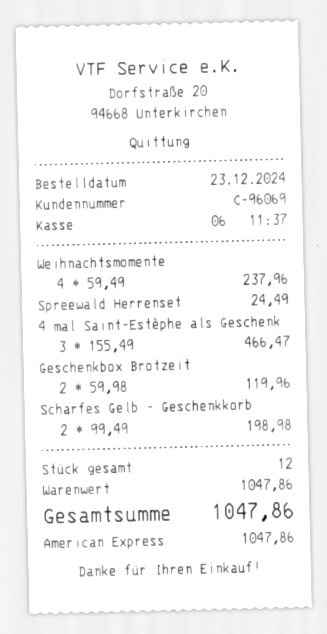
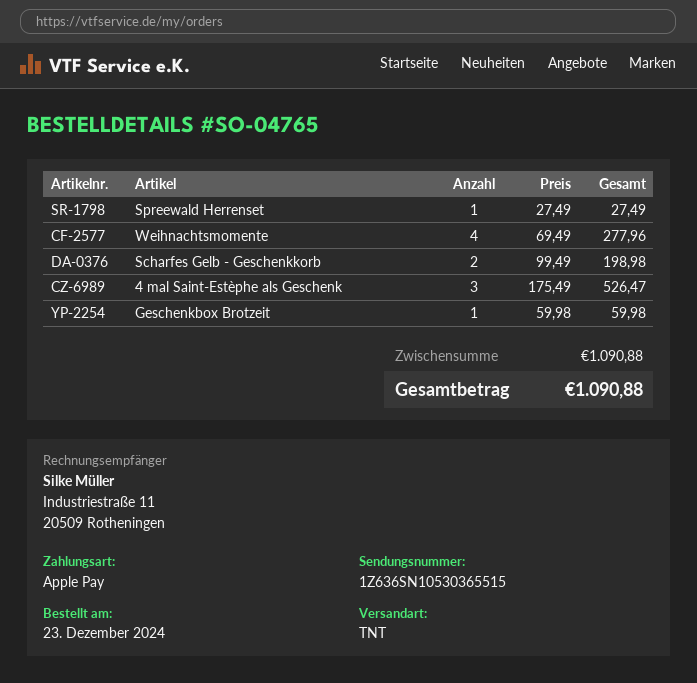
payment method: American Express -> Apple Pay
Weihnachtsmomente: 4 x 59.49 = 237.96 -> 4 x 69.49 = 277.96
Spreewald Herrenset: 1 x 24.49 = 24.49 -> 1 x 27.49 = 27.49
4 mal Saint-Estèphe als Geschenk: 3 x 155.49 = 466.47 -> 3 x 175.49 = 526.47
Geschenkbox Brotzeit: 2 x 59.98 = 119.96 -> 1 x 59.98 = 59.98
subtotal: 1047.86 -> 1090.88
total: 1047.86 -> 1090.88

